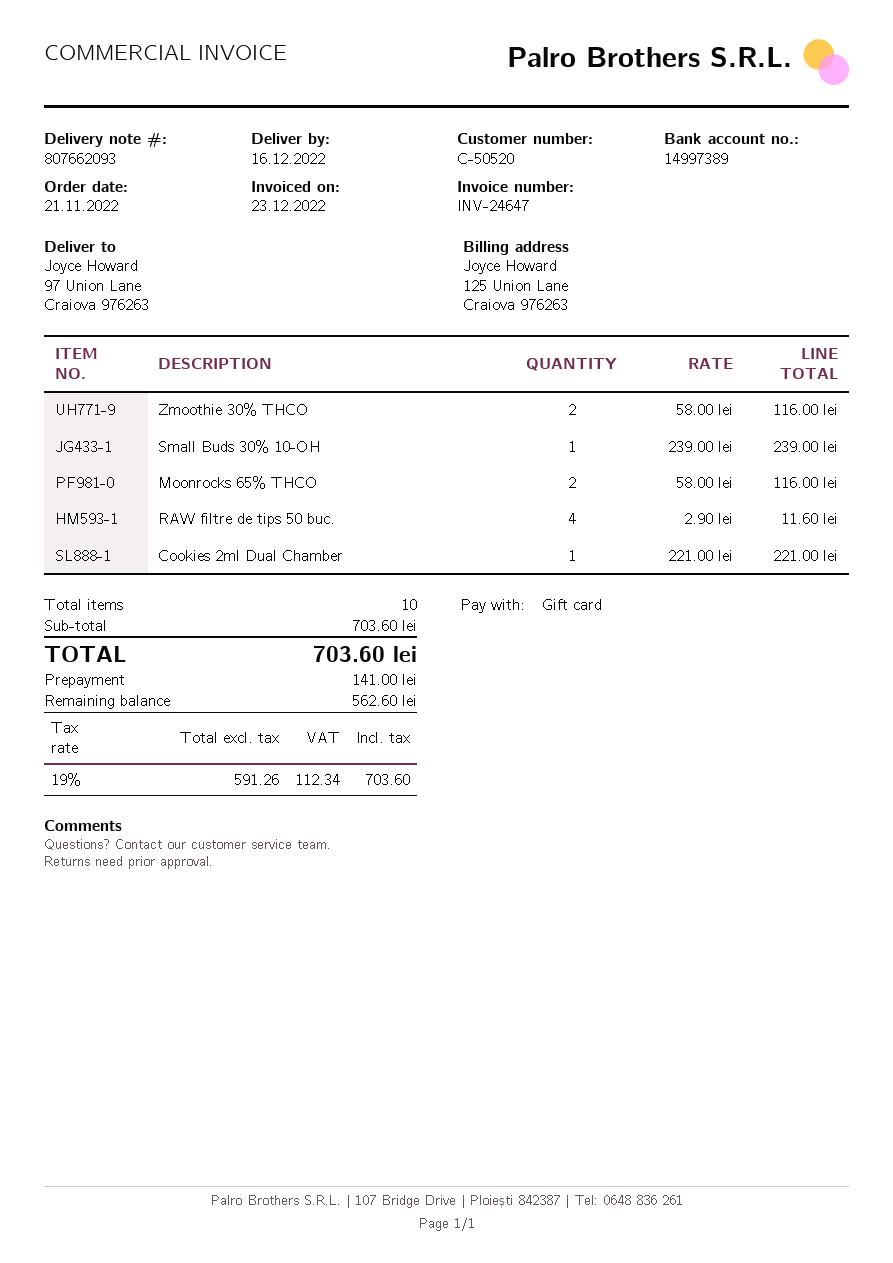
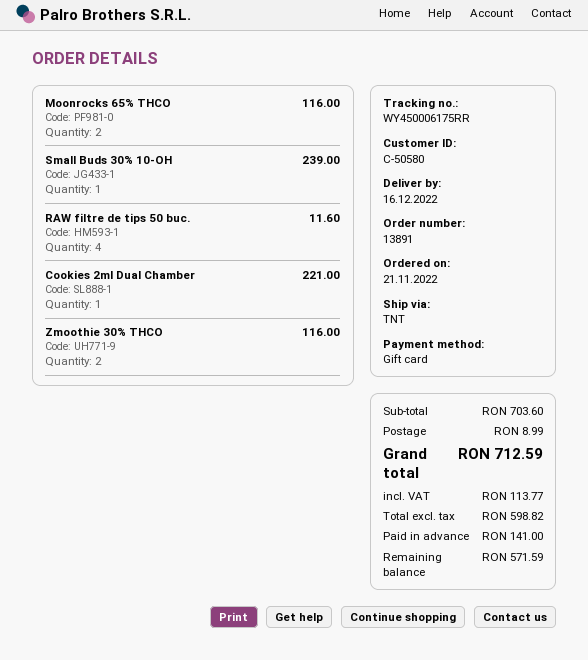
customer number: C-50520 -> C-50580
shipping: none -> 8.99
net: 591.26 -> 598.82
tax: 112.34 -> 113.77
total: 703.60 -> 712.59
balance: 562.60 -> 571.59

